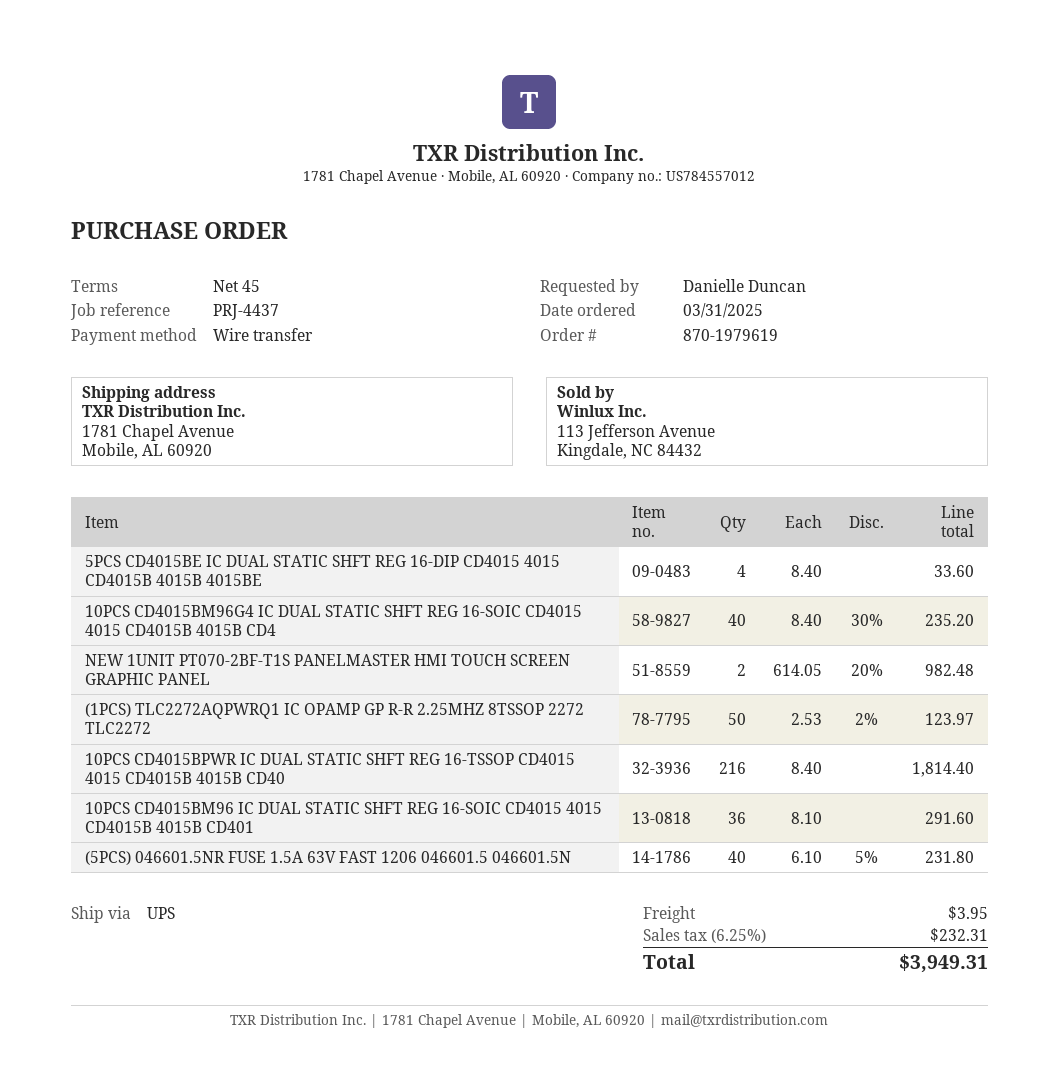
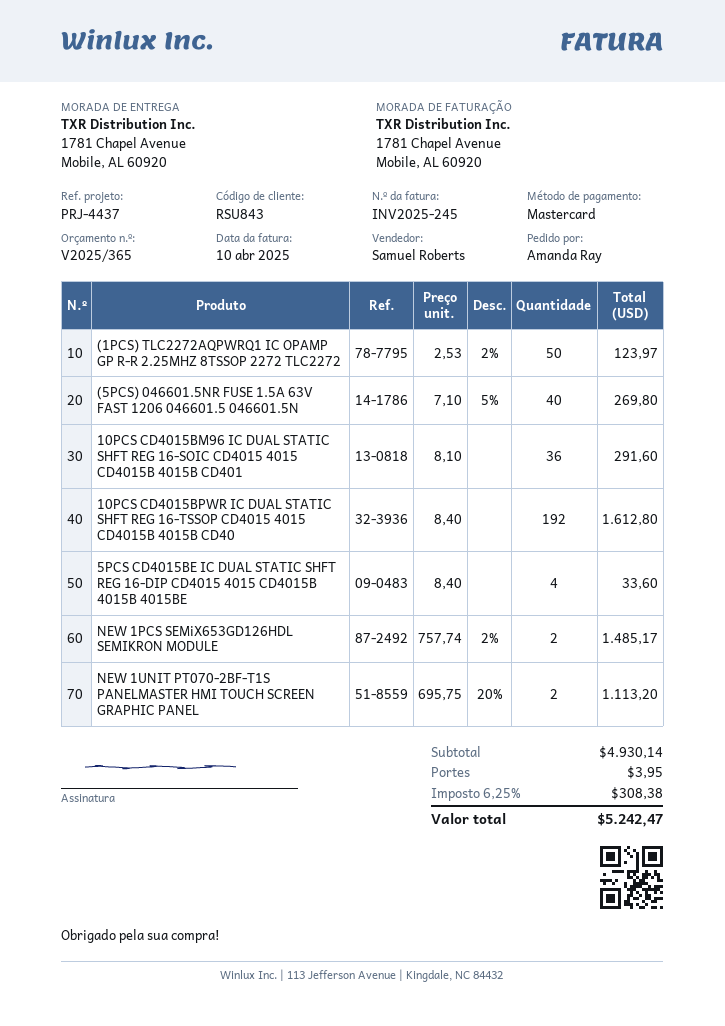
ordered by: Danielle Duncan -> Amanda Ray
payment method: bank transfer -> Mastercard
10PCS CD4015BM96G4 IC DUAL STATIC SHFT REG 16-SOIC CD4015 4015 CD4015B 4015B CD4: 40 x 8.40 - 30% = 235.20 -> none
NEW 1UNIT PT070-2BF-T1S PANELMASTER HMI TOUCH SCREEN GRAPHIC PANEL: 2 x 614.05 - 20% = 982.48 -> 2 x 695.75 - 20% = 1113.20
10PCS CD4015BPWR IC DUAL STATIC SHFT REG 16-TSSOP CD4015 4015 CD4015B 4015B CD40: 216 x 8.40 = 1814.40 -> 192 x 8.40 = 1612.80
(5PCS) 046601.5NR FUSE 1.5A 63V FAST 1206 046601.5 046601.5N: 40 x 6.10 - 5% = 231.80 -> 40 x 7.10 - 5% = 269.80
NEW 1PCS SEMiX653GD126HDL SEMIKRON MODULE: none -> 2 x 757.74 - 2% = 1485.17
tax: 6.25% = 232.31 -> 6.25% = 308.38
total: 3949.31 -> 5242.47

